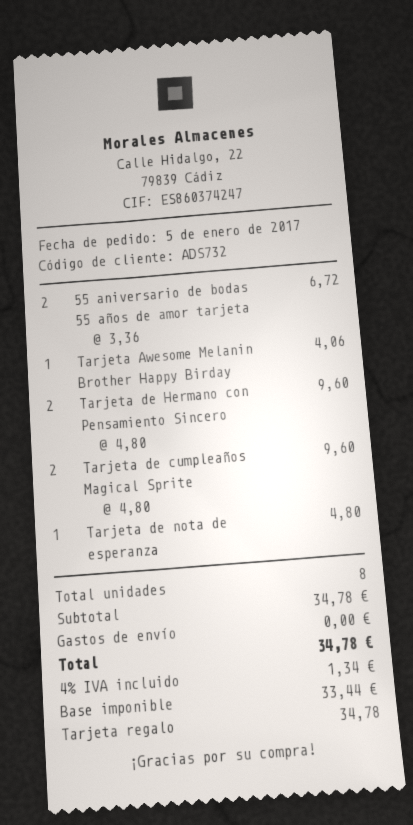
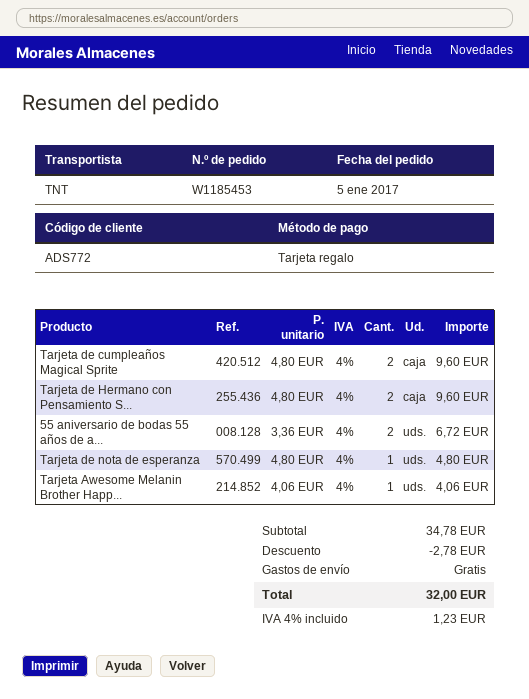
customer number: ADS732 -> ADS772
discount: none -> 2.78
tax: 4% = 1.34 -> 4% = 1.23
total: 34.78 -> 32.00

